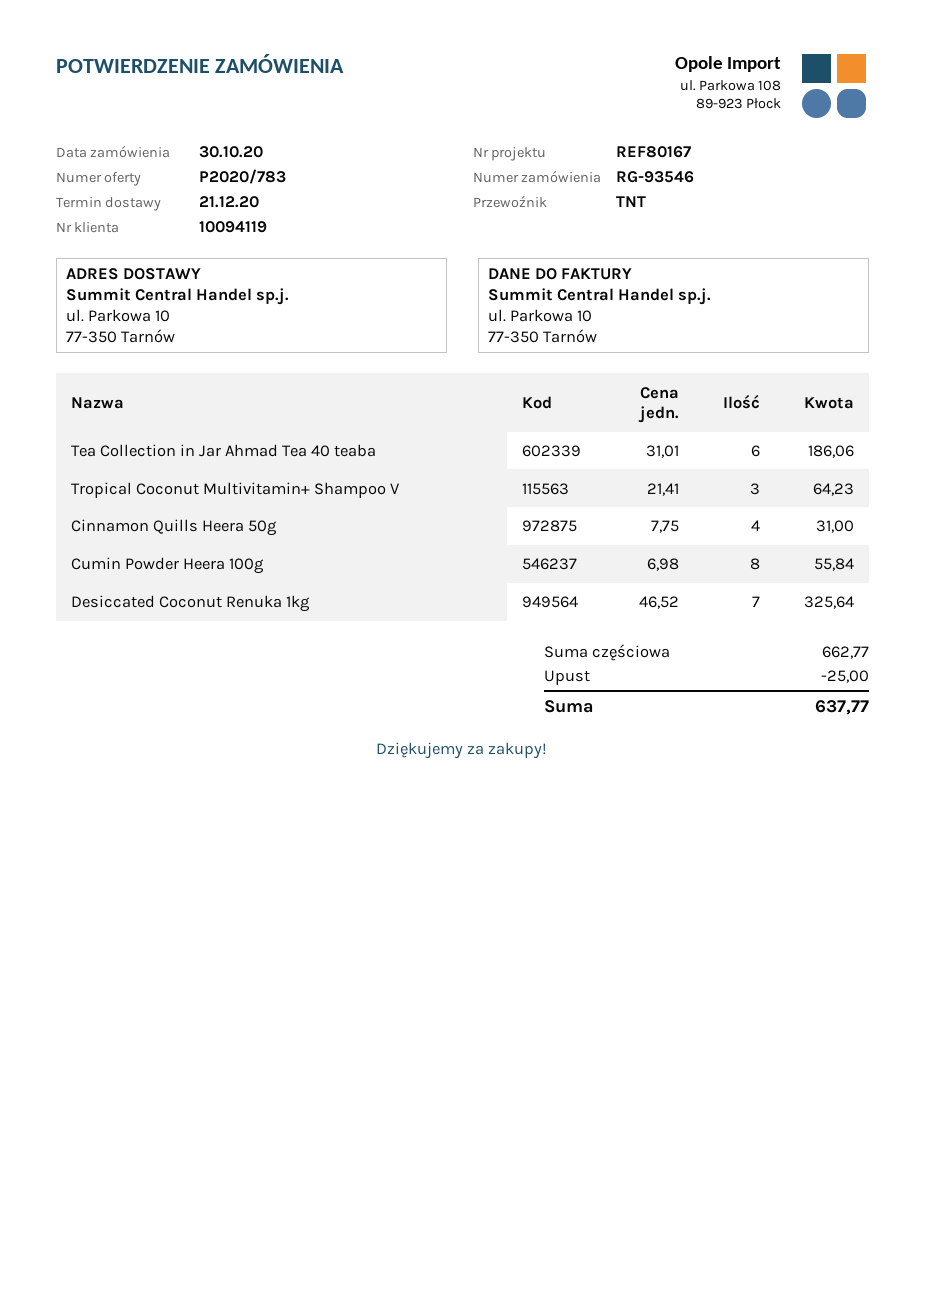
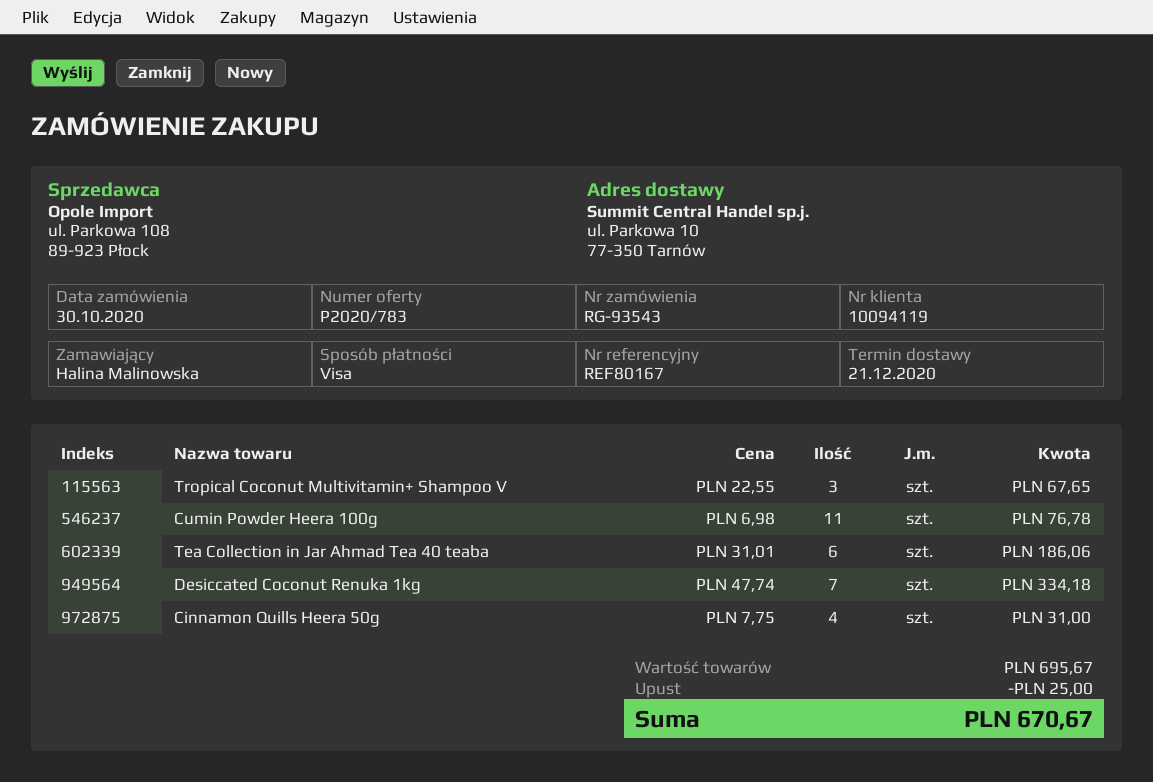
order number: RG-93546 -> RG-93543
Tropical Coconut Multivitamin+ Shampoo V: 3 x 21.41 = 64.23 -> 3 x 22.55 = 67.65
Cumin Powder Heera 100g: 8 x 6.98 = 55.84 -> 11 x 6.98 = 76.78
Desiccated Coconut Renuka 1kg: 7 x 46.52 = 325.64 -> 7 x 47.74 = 334.18
subtotal: 662.77 -> 695.67
total: 637.77 -> 670.67

